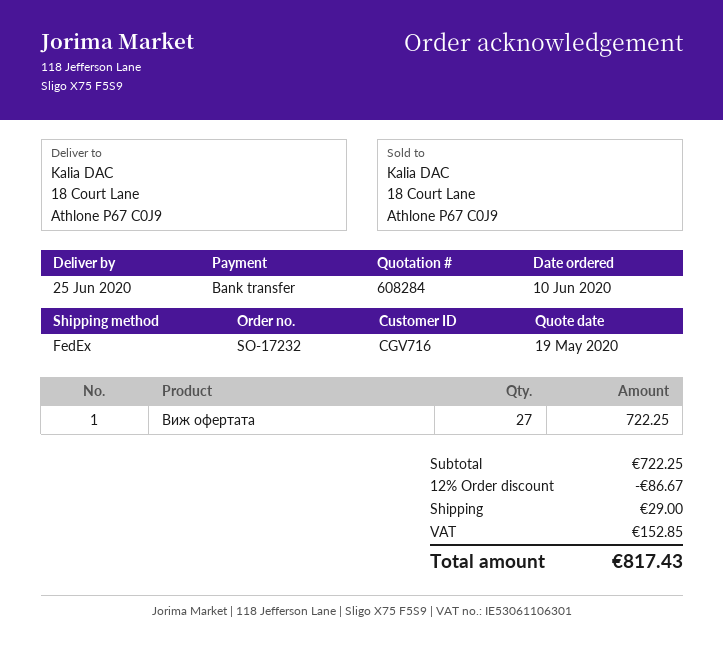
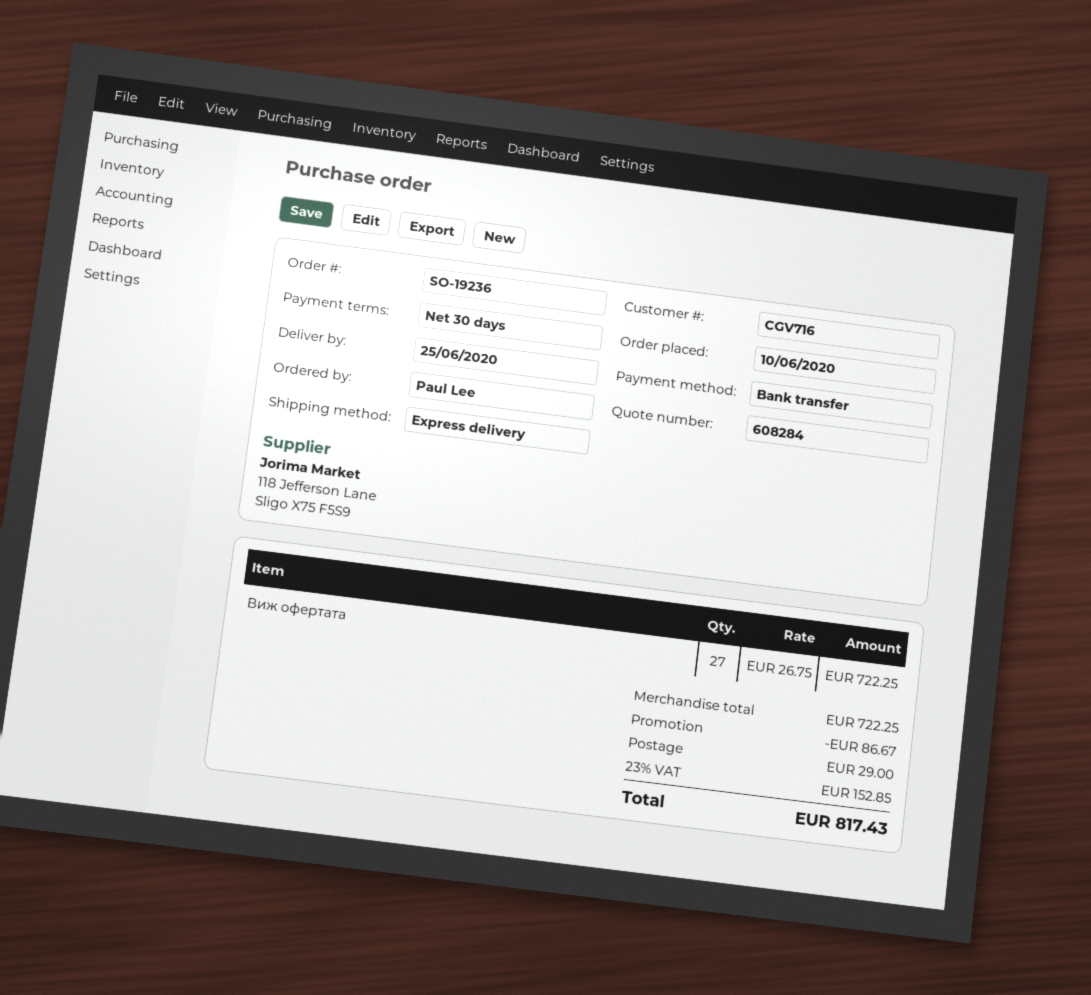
order number: SO-17232 -> SO-19236
shipping method: FedEx -> express

